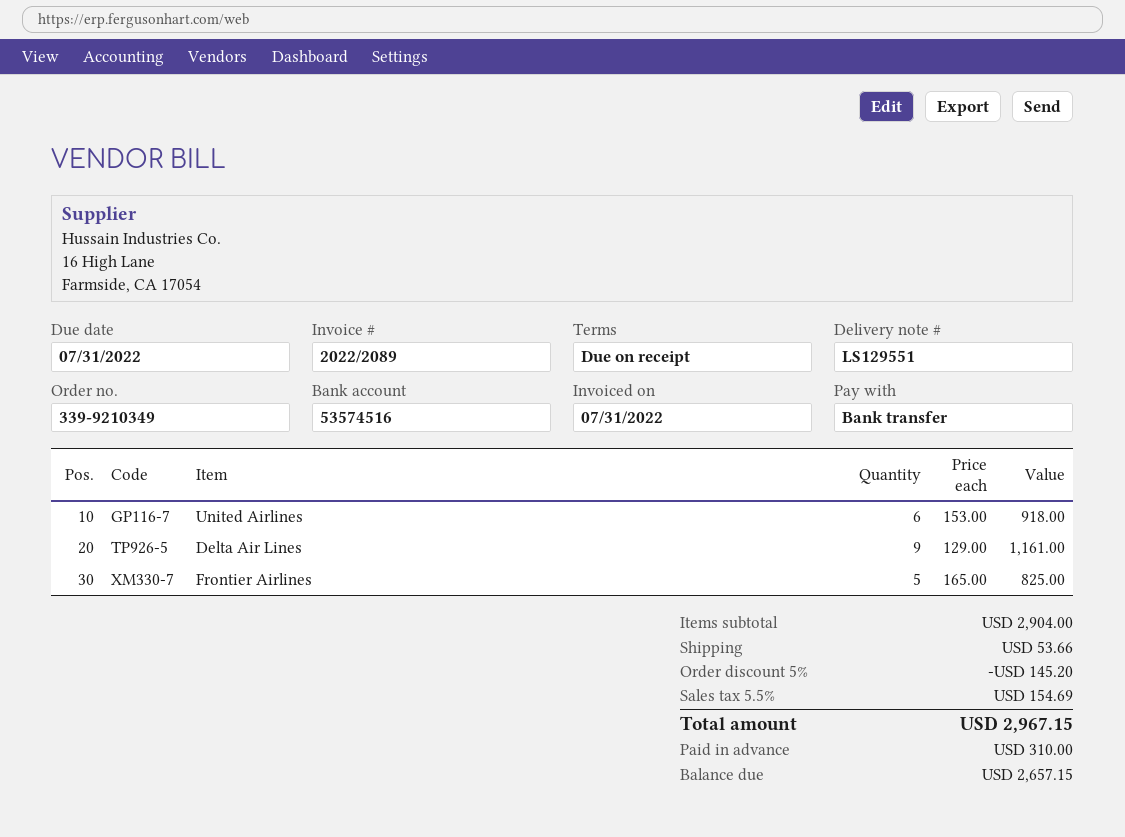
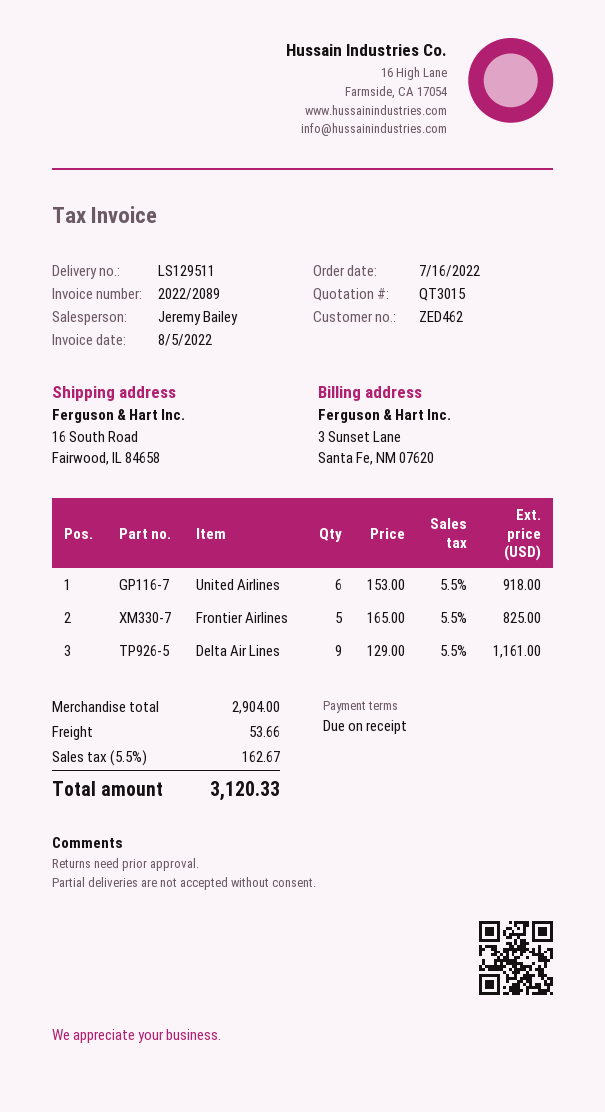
delivery note number: LS129551 -> LS129511
invoice date: 2022-07-31 -> 2022-08-05
discount: 5% = 145.20 -> none
tax: 5.5% = 154.69 -> 5.5% = 162.67
total: 2967.15 -> 3120.33

